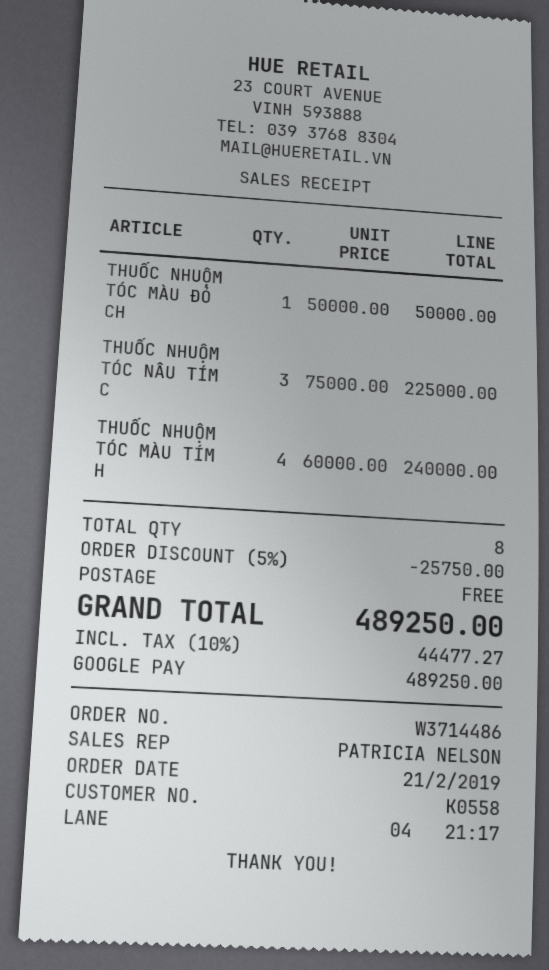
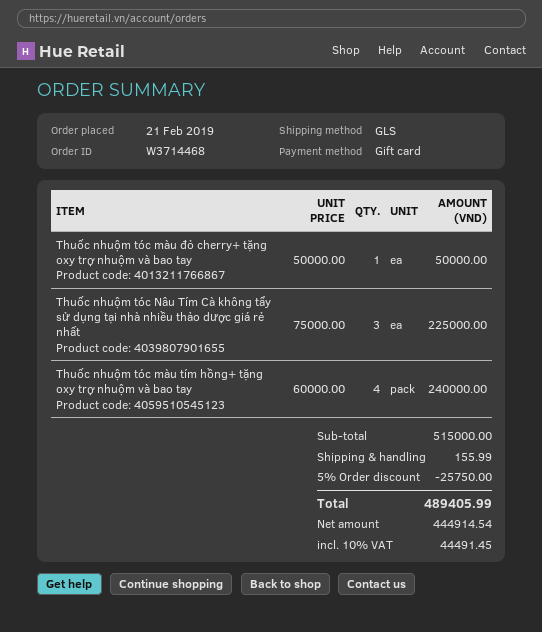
order number: W3714486 -> W3714468
payment method: Google Pay -> gift card
shipping: 0.00 -> 155.99
tax: 10% = 44477.27 -> 10% = 44491.45
total: 489250.00 -> 489405.99

